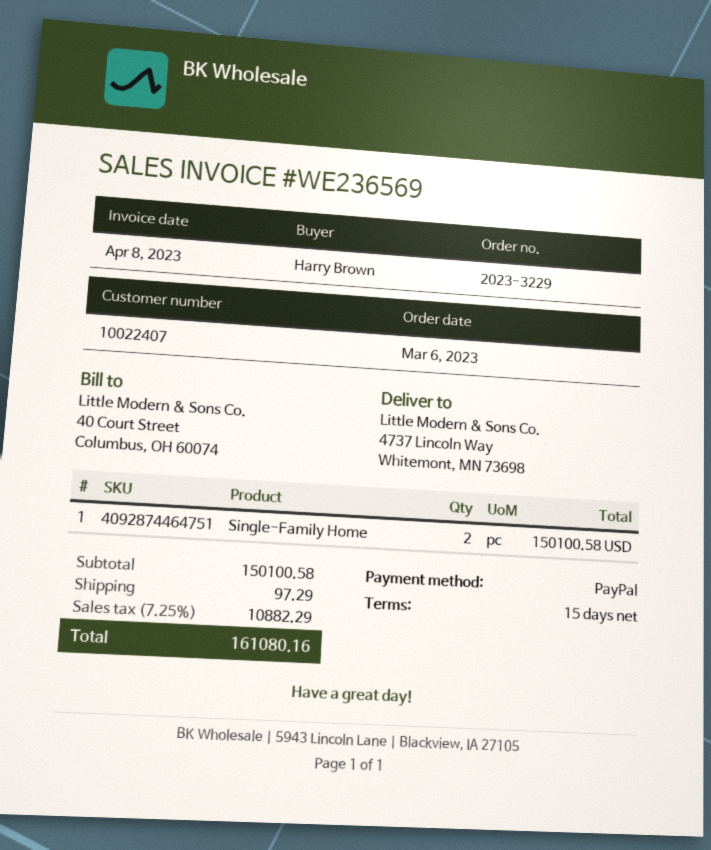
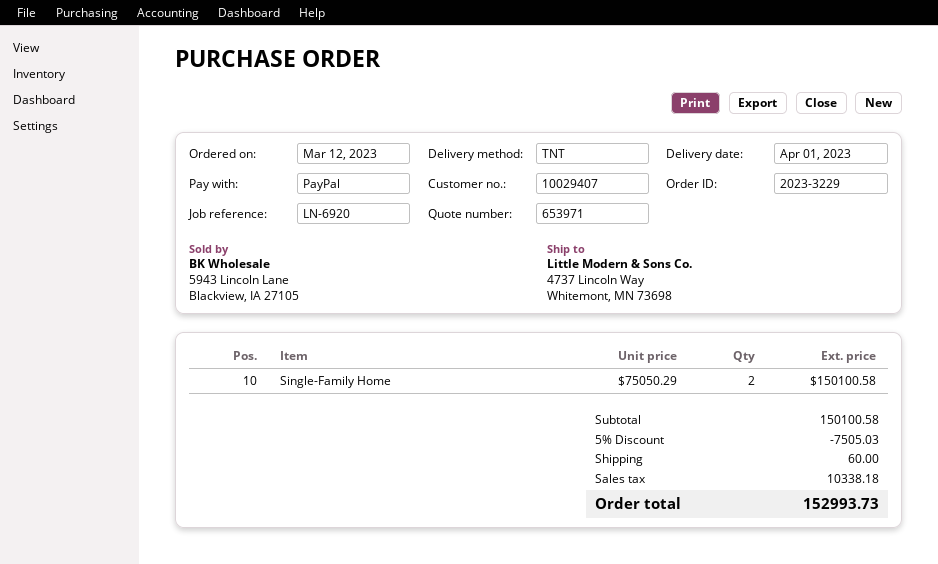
order date: 2023-03-06 -> 2023-03-12
customer number: 10022407 -> 10029407
discount: none -> 5% = 7505.03
shipping: 97.29 -> 60.00
tax: 10882.29 -> 10338.18
total: 161080.16 -> 152993.73

